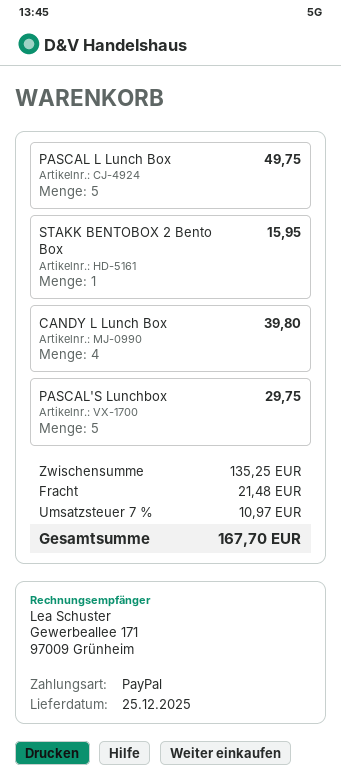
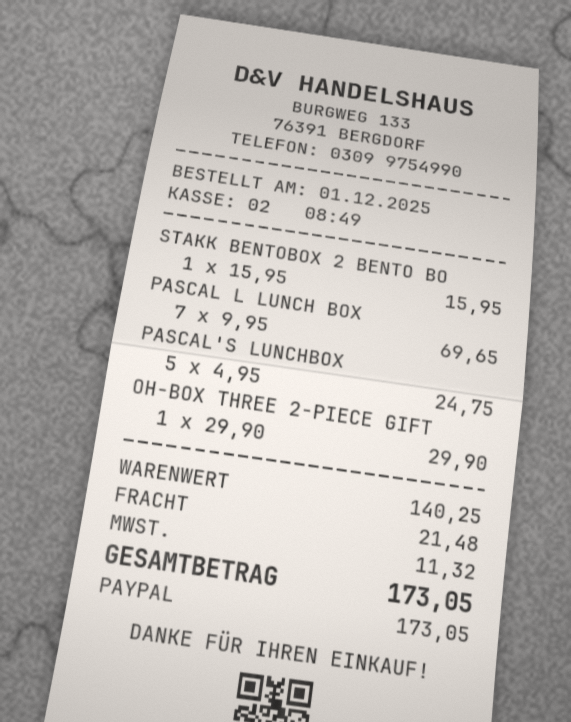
PASCAL L Lunch Box: 5 for 49.75 -> 7 for 69.65
CANDY L Lunch Box: 4 for 39.80 -> none
PASCAL'S Lunchbox: 5 for 29.75 -> 5 for 24.75
OH-BOX THREE 2-PIECE GIFT: none -> 1 for 29.90
subtotal: 135.25 -> 140.25
tax: 10.97 -> 11.32
total: 167.70 -> 173.05

